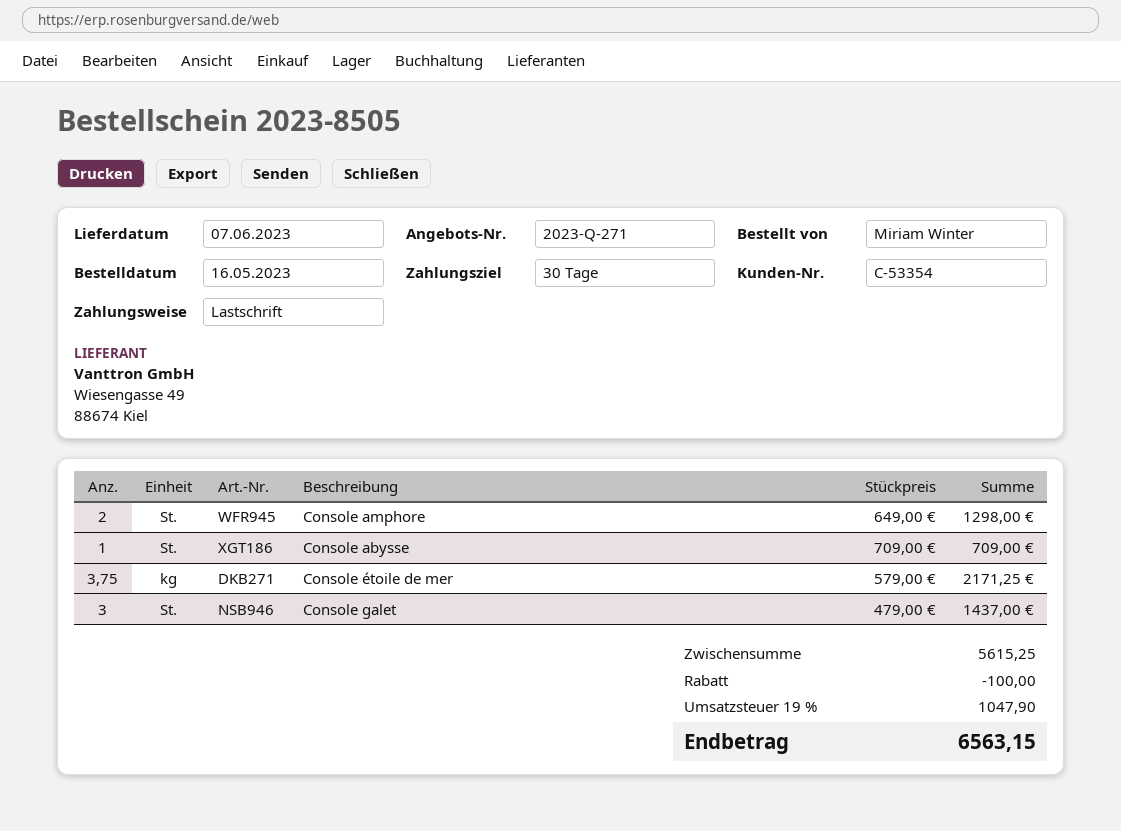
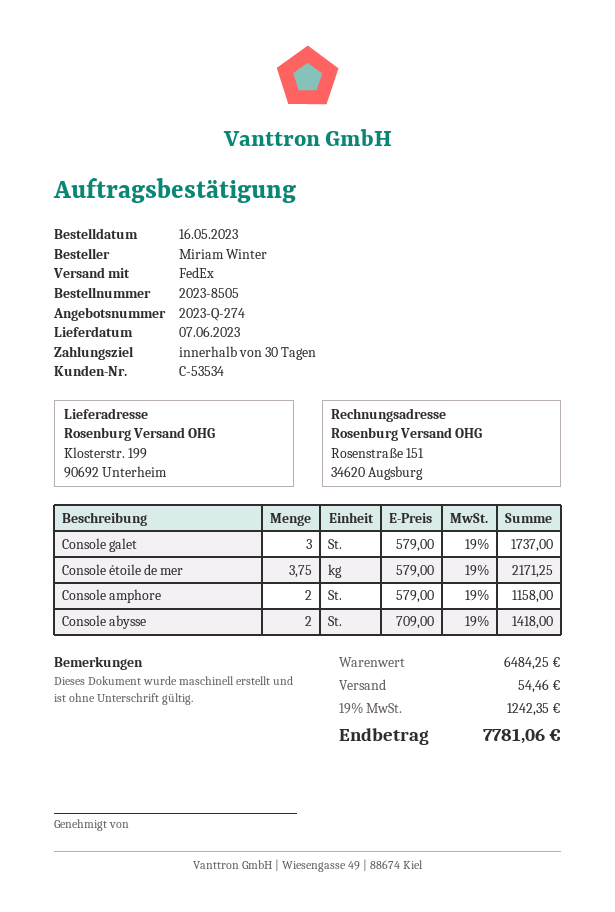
quote number: 2023-Q-271 -> 2023-Q-274
customer number: C-53354 -> C-53534
Console amphore: 2 x 649.00 = 1298.00 -> 2 x 579.00 = 1158.00
Console abysse: 1 x 709.00 = 709.00 -> 2 x 709.00 = 1418.00
Console galet: 3 x 479.00 = 1437.00 -> 3 x 579.00 = 1737.00
subtotal: 5615.25 -> 6484.25
discount: 100.00 -> none
shipping: none -> 54.46
tax: 19% = 1047.90 -> 19% = 1242.35
total: 6563.15 -> 7781.06

